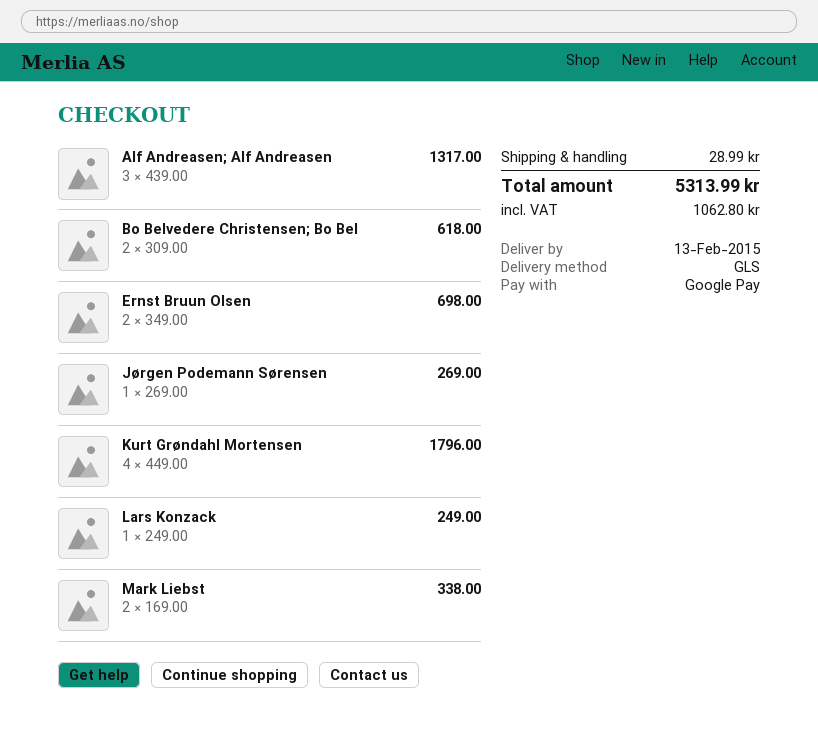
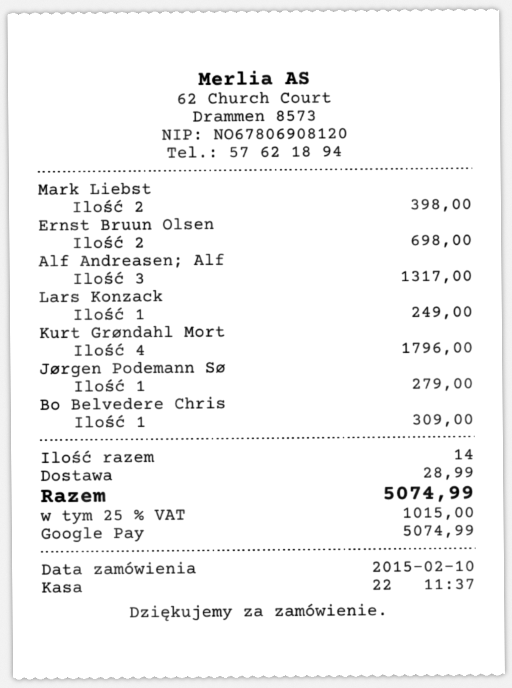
Bo Belvedere Christensen; Bo Bel: 2 for 618.00 -> 1 for 309.00
Jørgen Podemann Sørensen: 1 for 269.00 -> 1 for 279.00
Mark Liebst: 2 for 338.00 -> 2 for 398.00
tax: 1062.80 -> 1015.00
total: 5313.99 -> 5074.99

